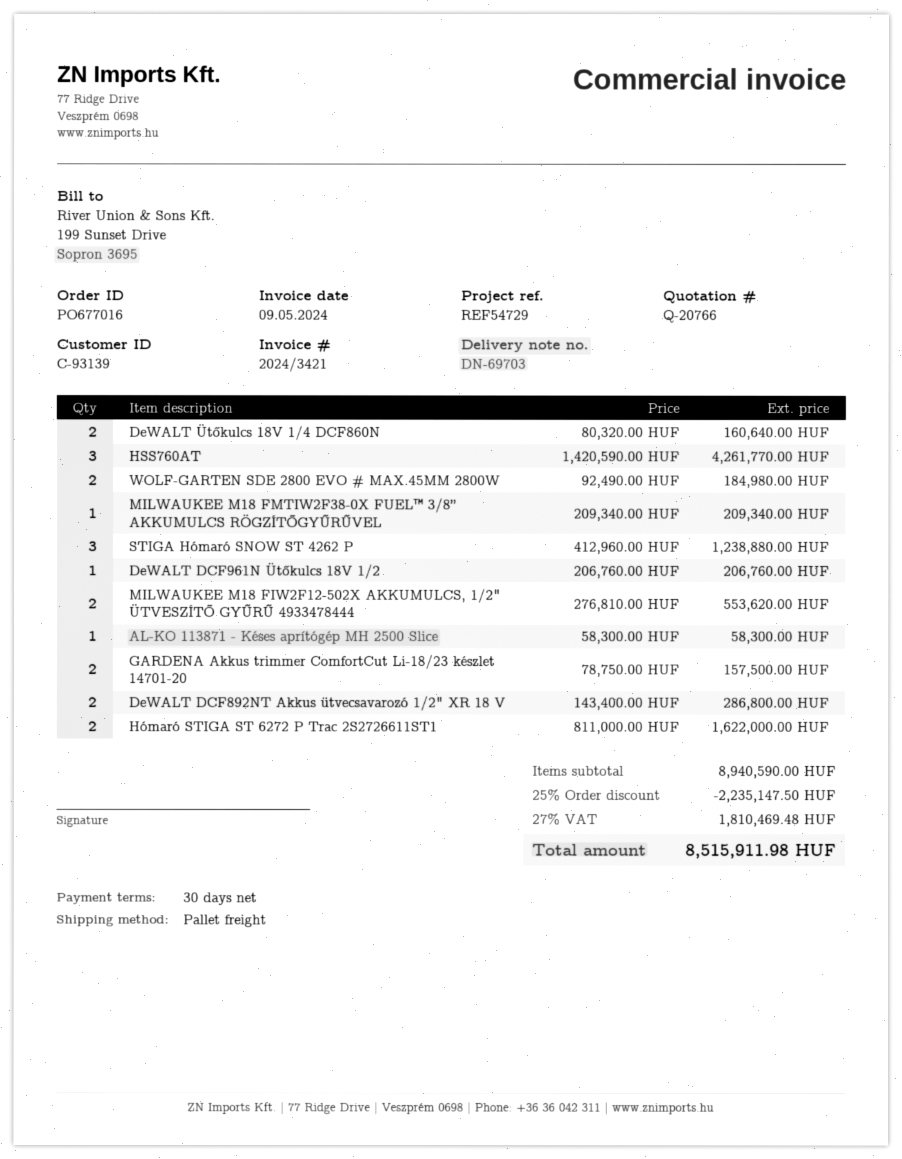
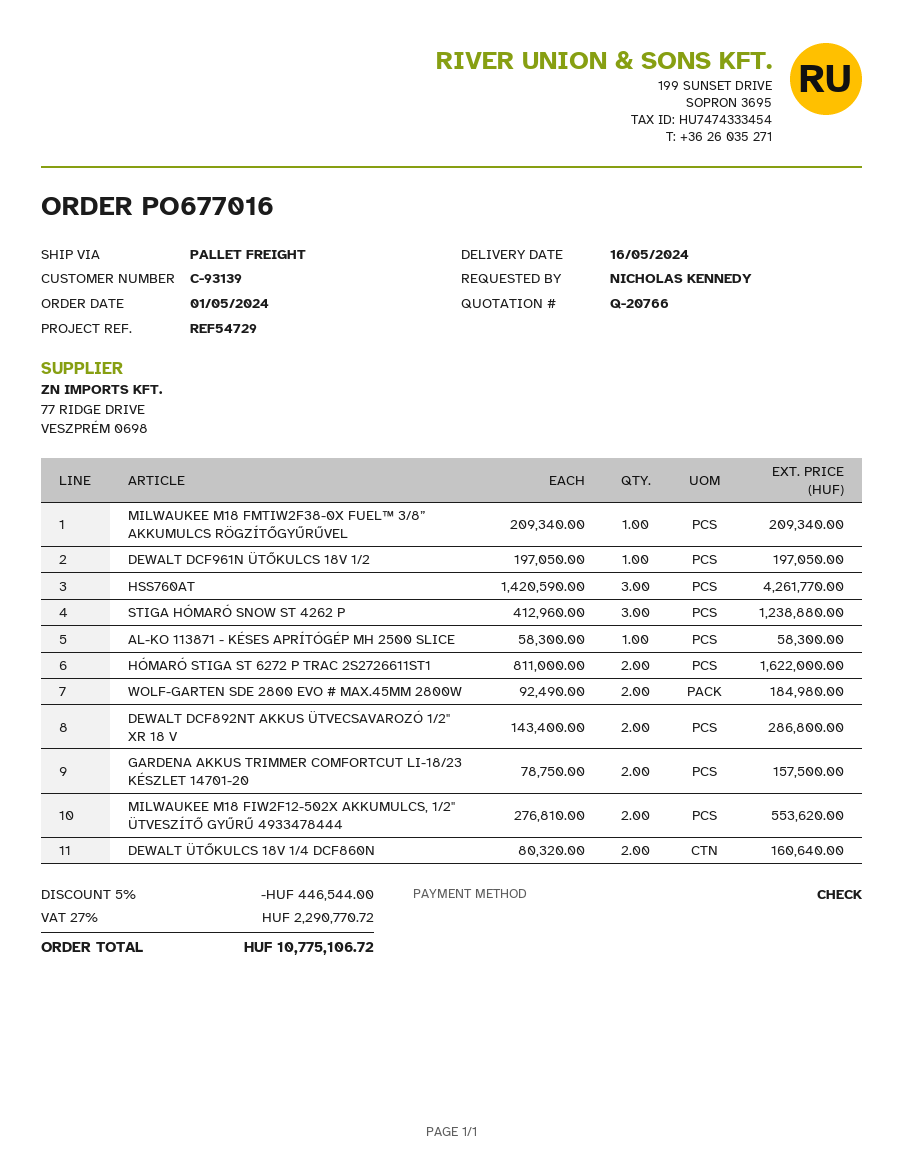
DeWALT DCF961N Ütőkulcs 18V 1/2: 1 x 206760.00 = 206760.00 -> 1 x 197050.00 = 197050.00
discount: 25% = 2235147.50 -> 5% = 446544.00
tax: 27% = 1810469.48 -> 27% = 2290770.72
total: 8515911.98 -> 10775106.72

